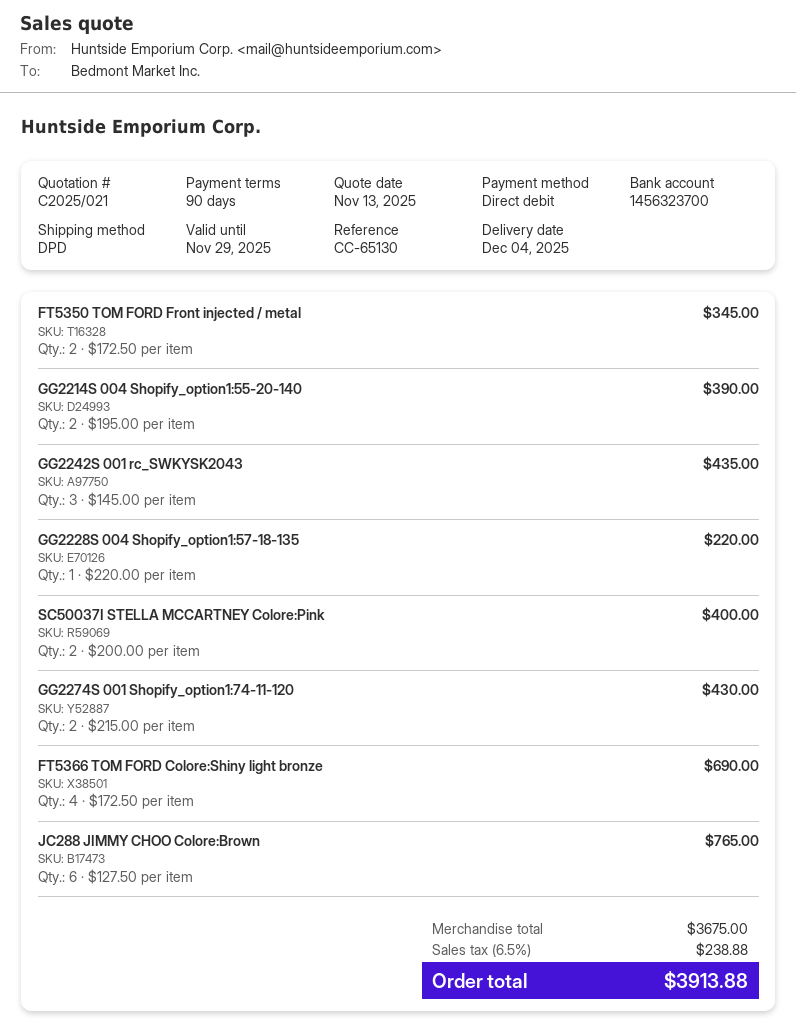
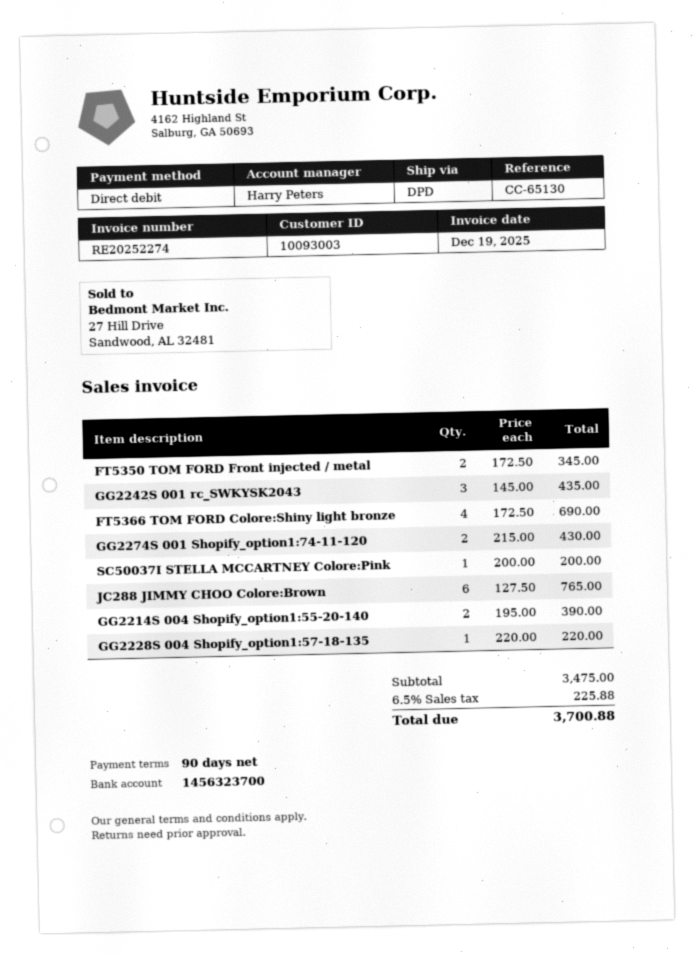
SC50037I STELLA MCCARTNEY Colore:Pink: 2 x 200.00 = 400.00 -> 1 x 200.00 = 200.00
subtotal: 3675.00 -> 3475.00
tax: 6.5% = 238.88 -> 6.5% = 225.88
total: 3913.88 -> 3700.88

